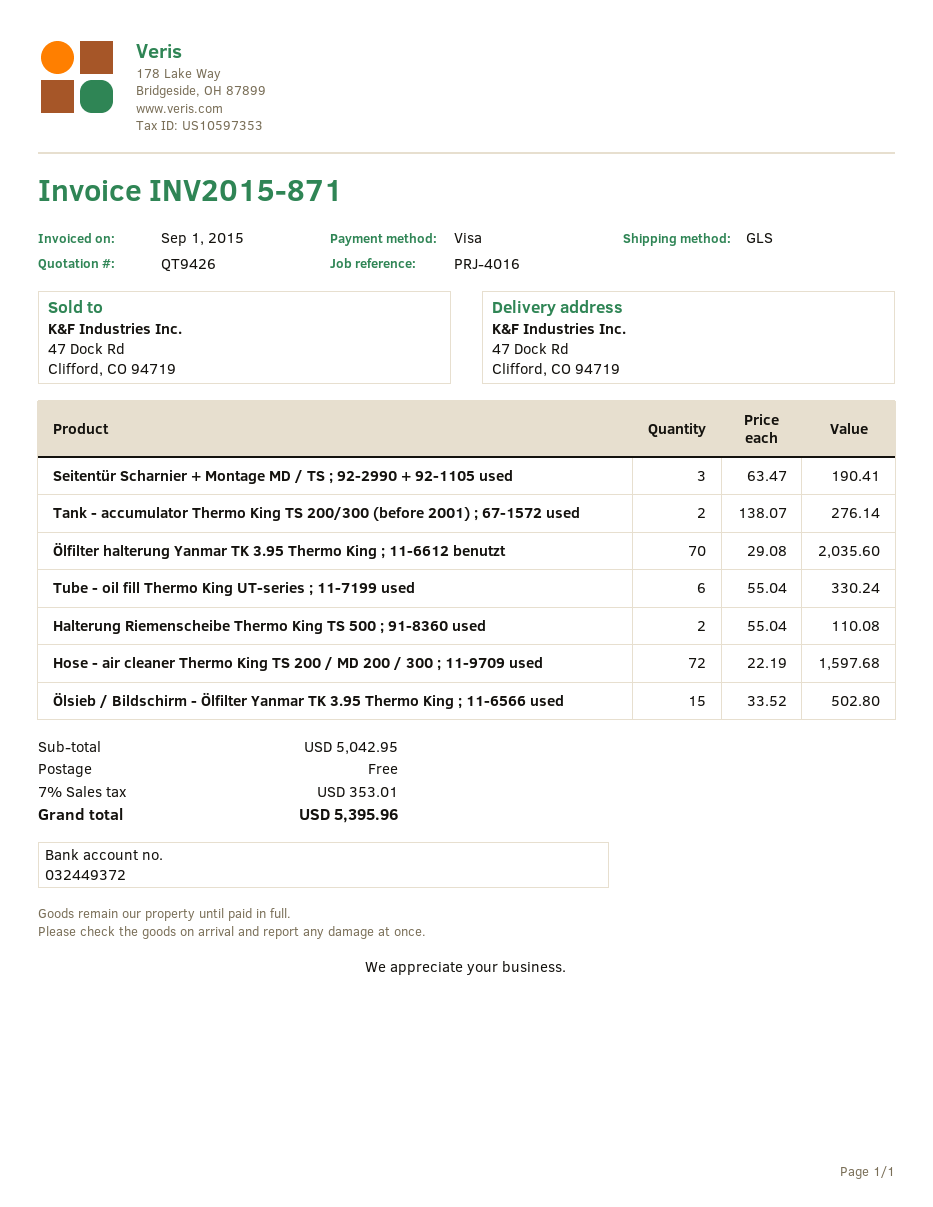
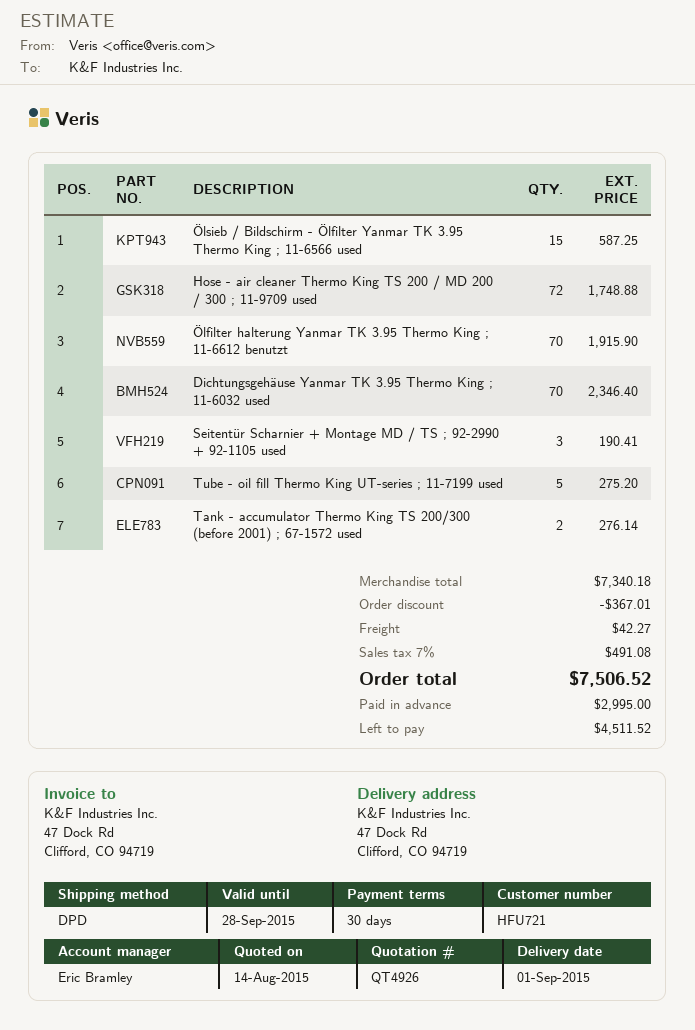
quote number: QT9426 -> QT4926
shipping method: GLS -> DPD
Ölfilter halterung Yanmar TK 3.95 Thermo King ; 11-6612 benutzt: 70 for 2035.60 -> 70 for 1915.90
Tube - oil fill Thermo King UT-series ; 11-7199 used: 6 for 330.24 -> 5 for 275.20
Halterung Riemenscheibe Thermo King TS 500 ; 91-8360 used: 2 for 110.08 -> none
Hose - air cleaner Thermo King TS 200 / MD 200 / 300 ; 11-9709 used: 72 for 1597.68 -> 72 for 1748.88
Ölsieb / Bildschirm - Ölfilter Yanmar TK 3.95 Thermo King ; 11-6566 used: 15 for 502.80 -> 15 for 587.25
Dichtungsgehäuse Yanmar TK 3.95 Thermo King ; 11-6032 used: none -> 70 for 2346.40
subtotal: 5042.95 -> 7340.18
discount: none -> 367.01
shipping: 0.00 -> 42.27
tax: 7% = 353.01 -> 7% = 491.08
total: 5395.96 -> 7506.52

